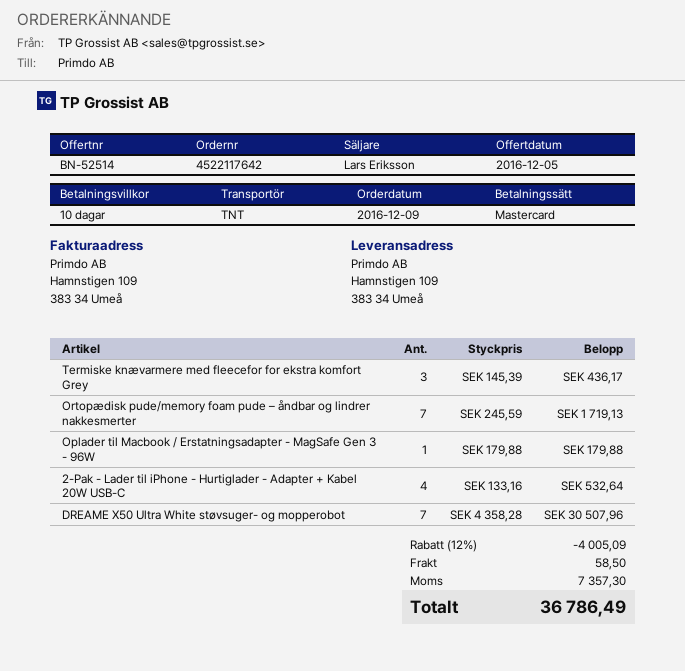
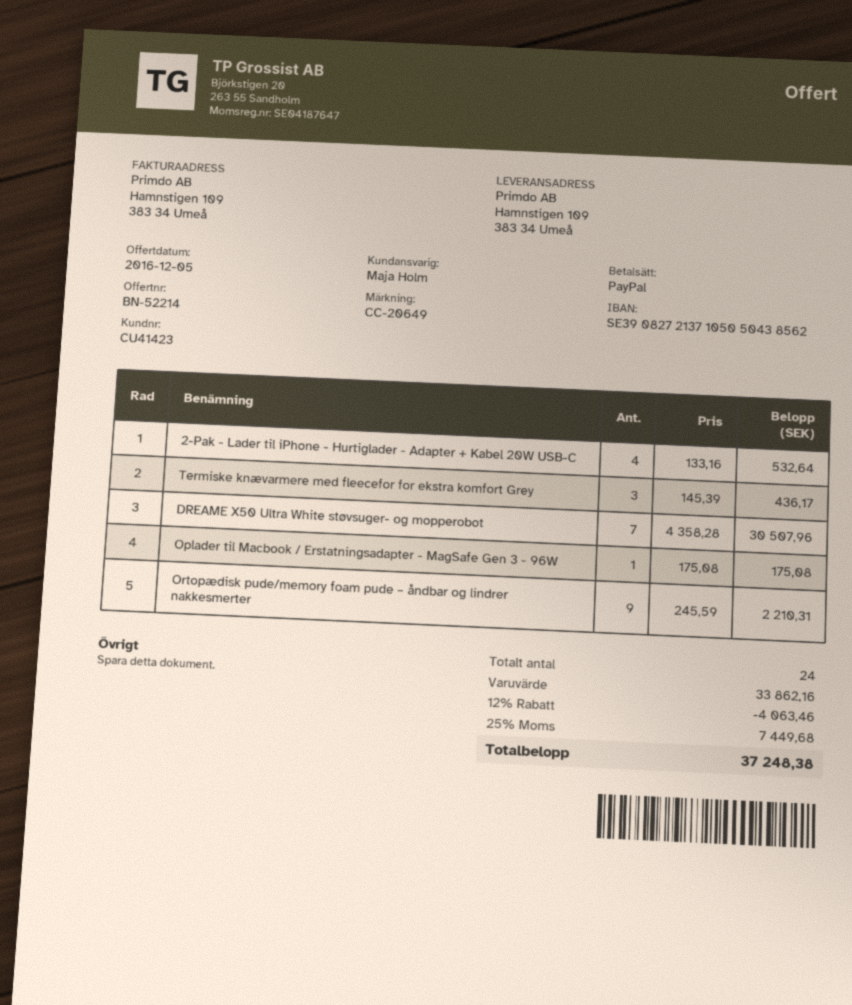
quote number: BN-52514 -> BN-52214
sales rep: Lars Eriksson -> Maja Holm
payment method: Mastercard -> PayPal
Ortopædisk pude/memory foam pude – åndbar og lindrer nakkesmerter: 7 x 245.59 = 1719.13 -> 9 x 245.59 = 2210.31
Oplader til Macbook / Erstatningsadapter - MagSafe Gen 3 - 96W: 1 x 179.88 = 179.88 -> 1 x 175.08 = 175.08
discount: 12% = 4005.09 -> 12% = 4063.46
shipping: 58.50 -> none
tax: 7357.30 -> 7449.68
total: 36786.49 -> 37248.38

